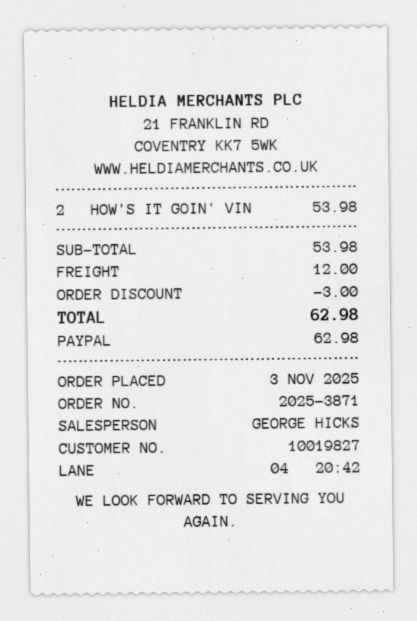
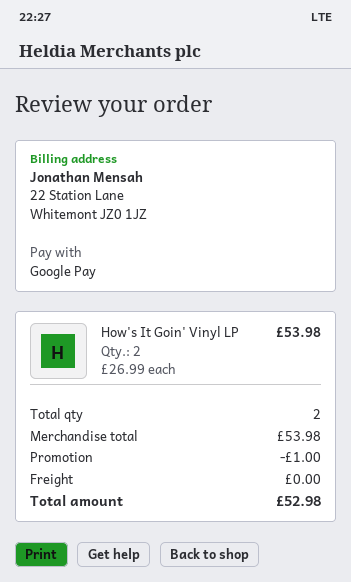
payment method: PayPal -> Google Pay
discount: 3.00 -> 1.00
shipping: 12.00 -> 0.00
total: 62.98 -> 52.98

